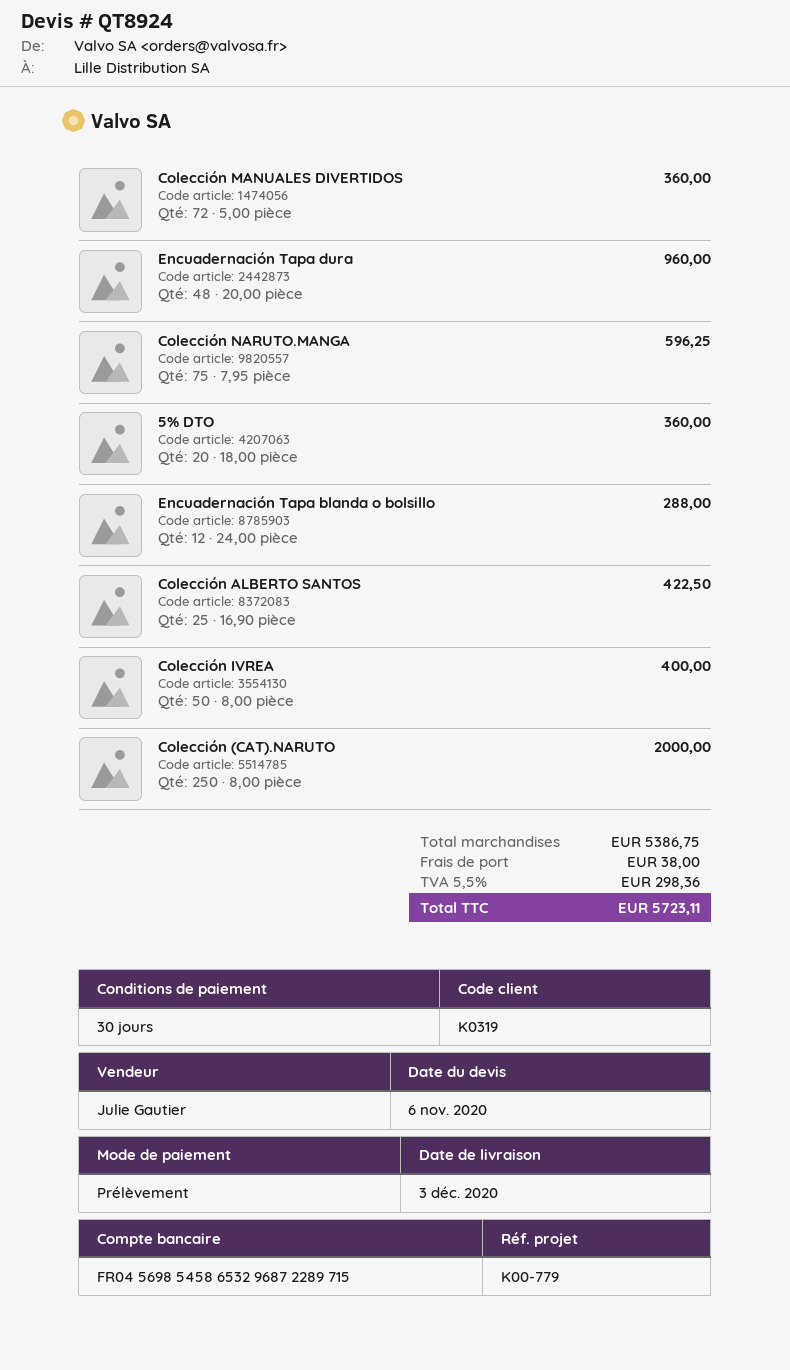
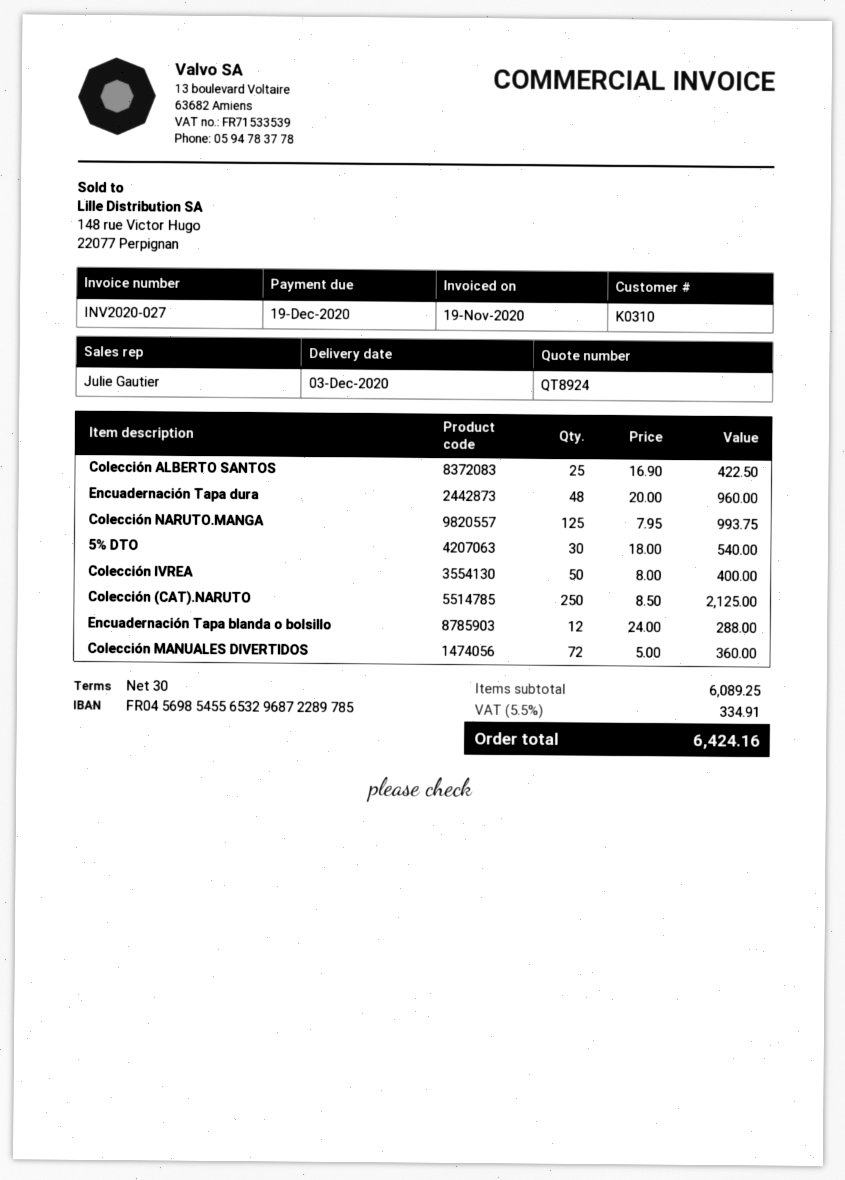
customer number: K0319 -> K0310
bank account: FR0456985458653296872289715 -> FR0456985455653296872289785
Colección NARUTO.MANGA: 75 x 7.95 = 596.25 -> 125 x 7.95 = 993.75
5% DTO: 20 x 18.00 = 360.00 -> 30 x 18.00 = 540.00
Colección (CAT).NARUTO: 250 x 8.00 = 2000.00 -> 250 x 8.50 = 2125.00
subtotal: 5386.75 -> 6089.25
shipping: 38.00 -> none
tax: 5.5% = 298.36 -> 5.5% = 334.91
total: 5723.11 -> 6424.16

